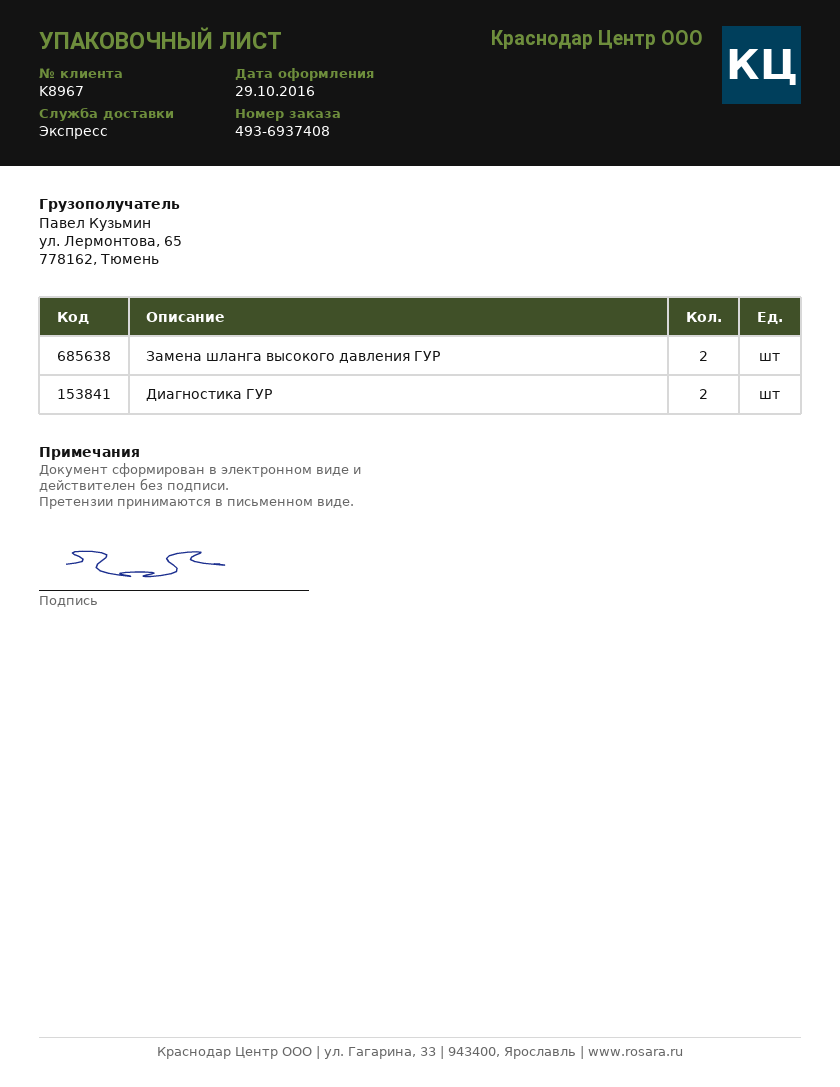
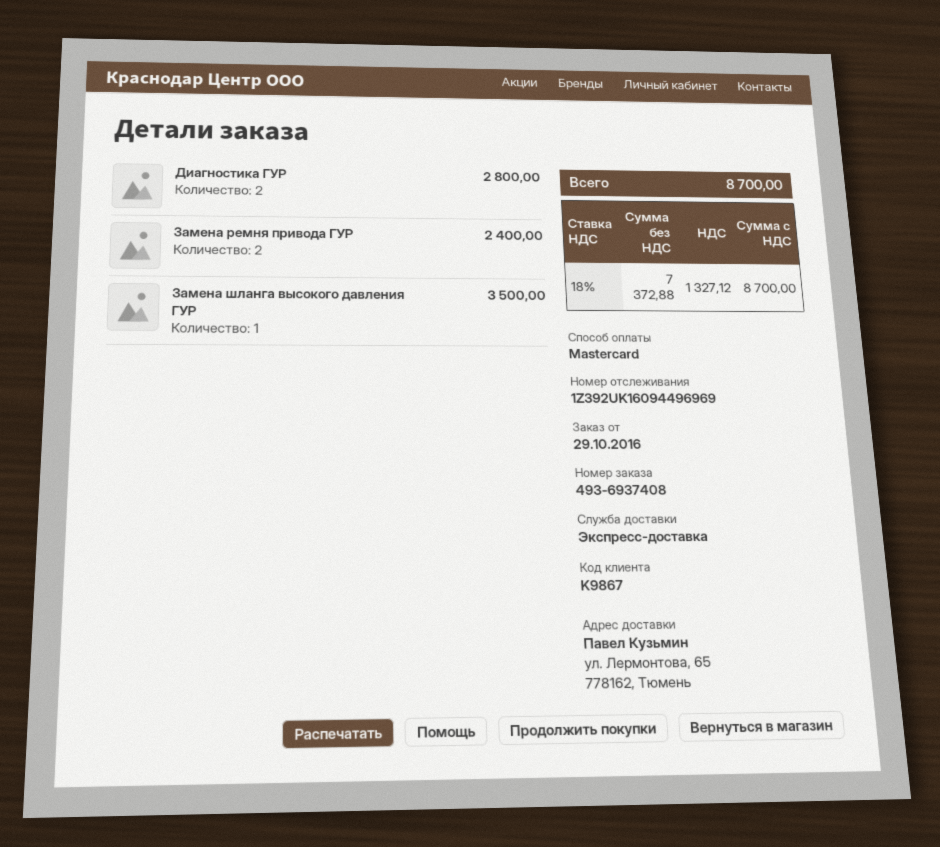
customer number: K8967 -> K9867
Замена шланга высокого давления ГУР: 2 -> 1
Замена ремня привода ГУР: none -> 2

